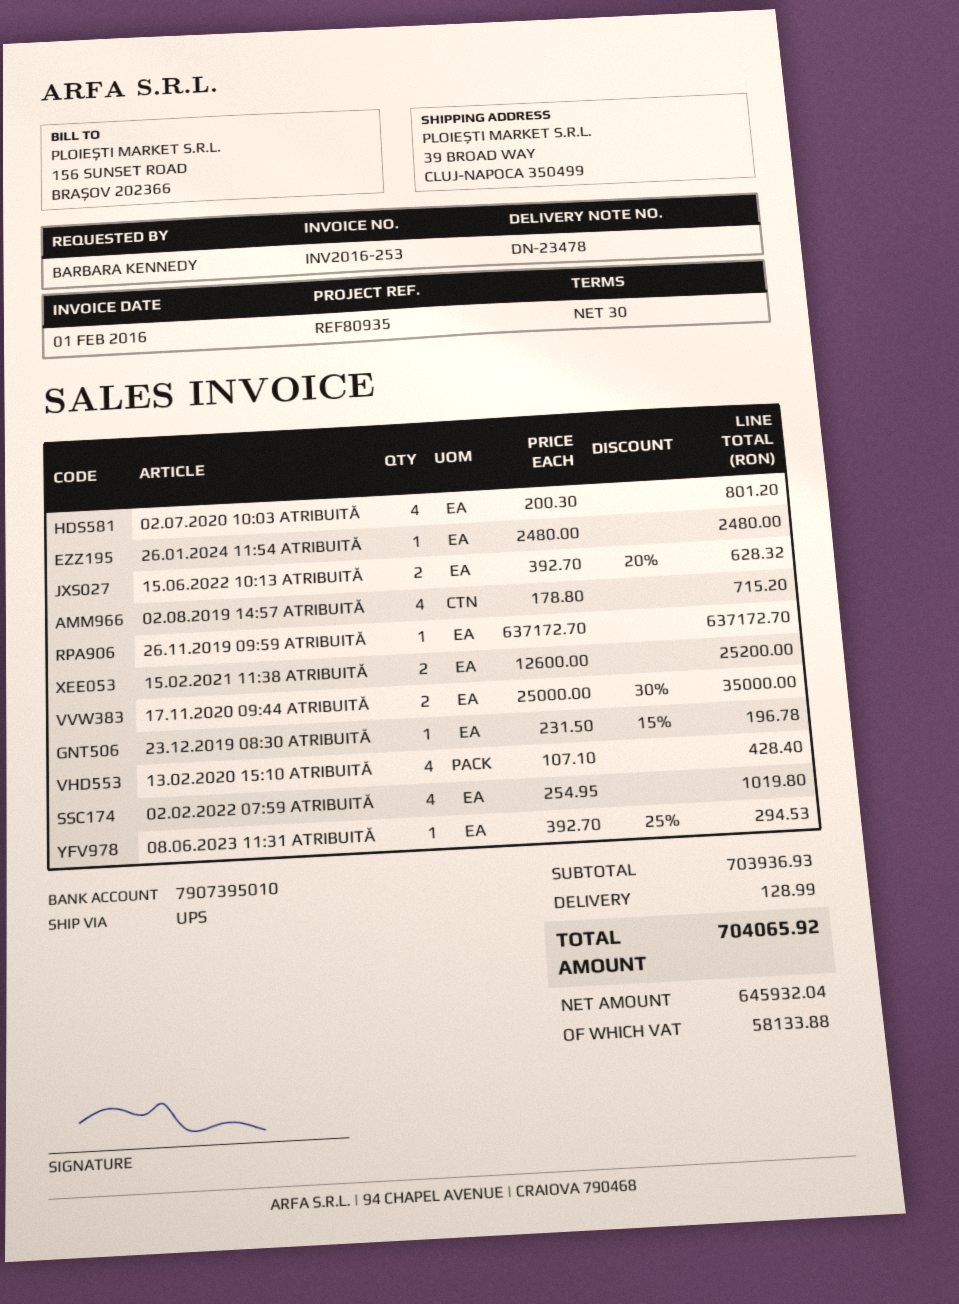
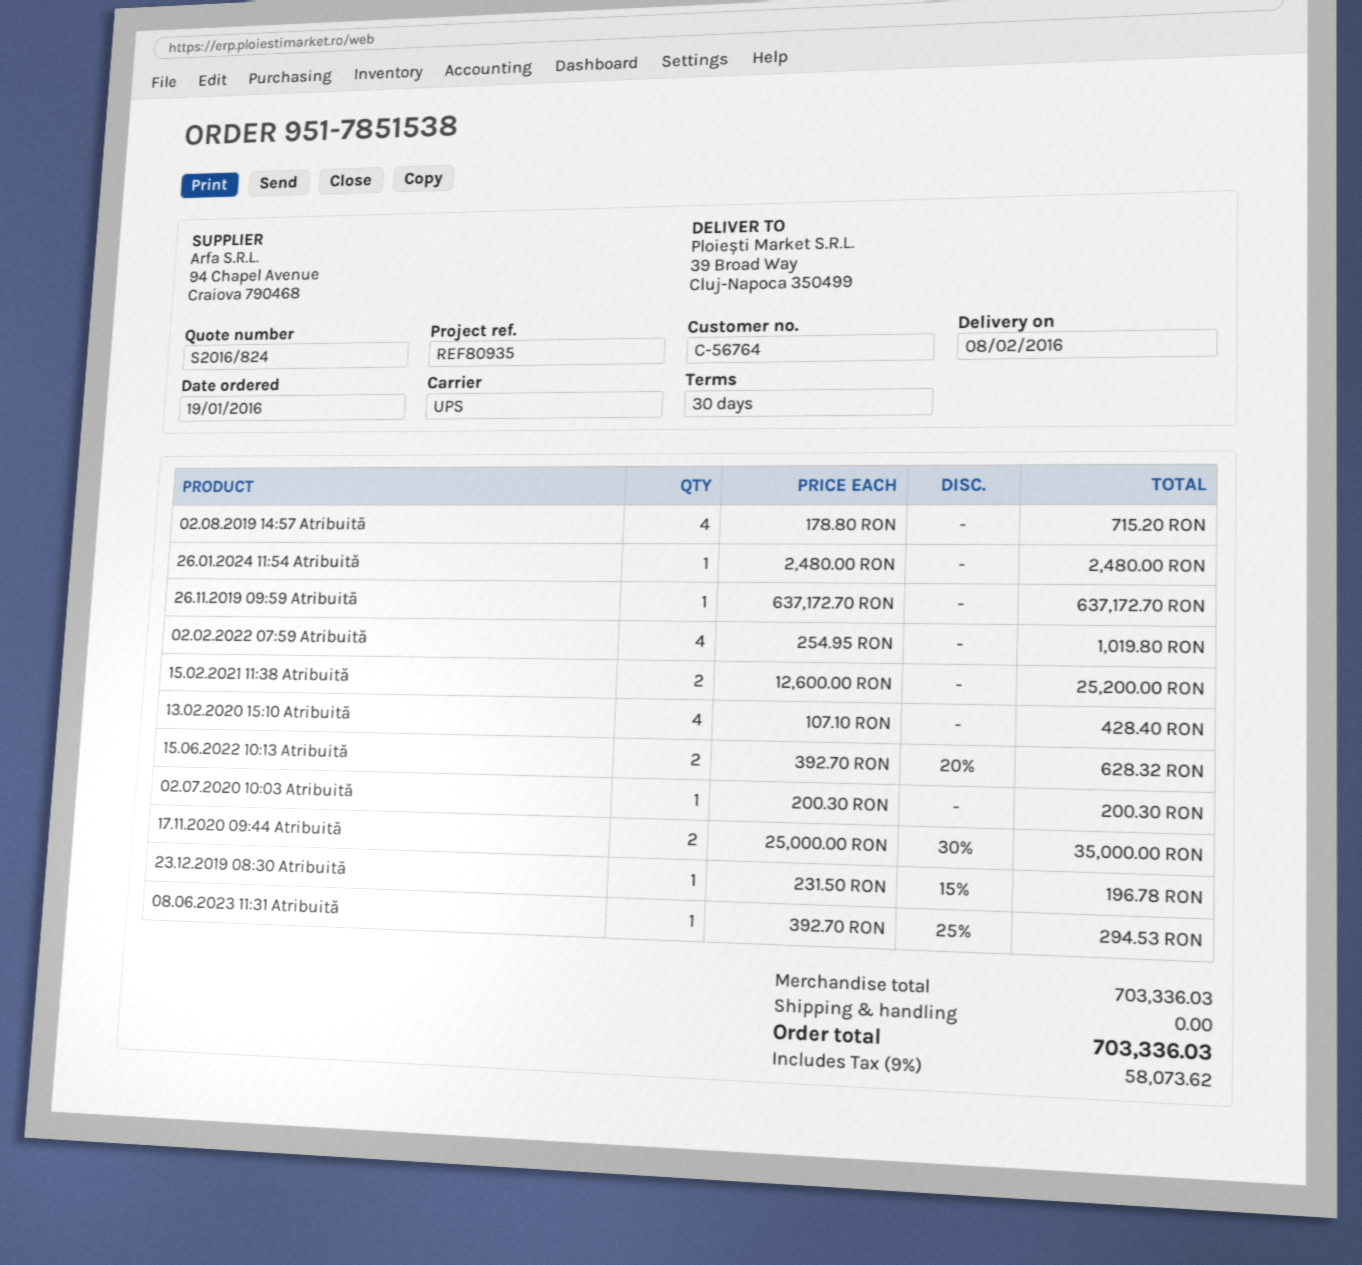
02.07.2020 10:03 ATRIBUITĂ: 4 x 200.30 = 801.20 -> 1 x 200.30 = 200.30
subtotal: 703936.93 -> 703336.03
shipping: 128.99 -> 0.00
tax: 58133.88 -> 58073.62
total: 704065.92 -> 703336.03

